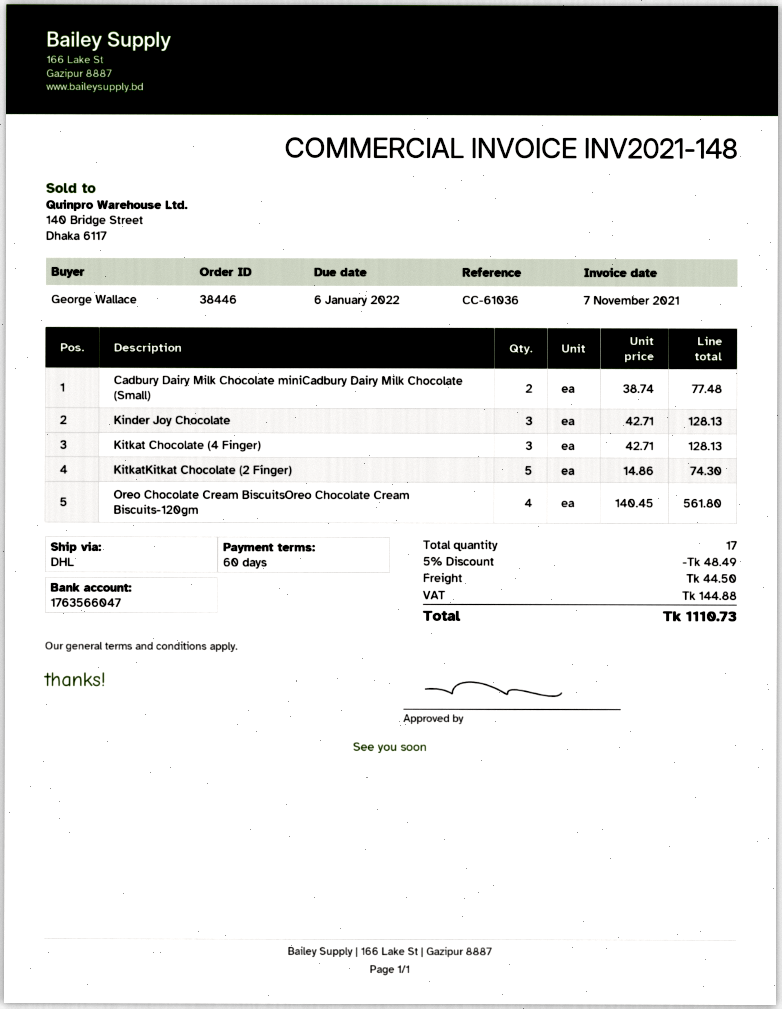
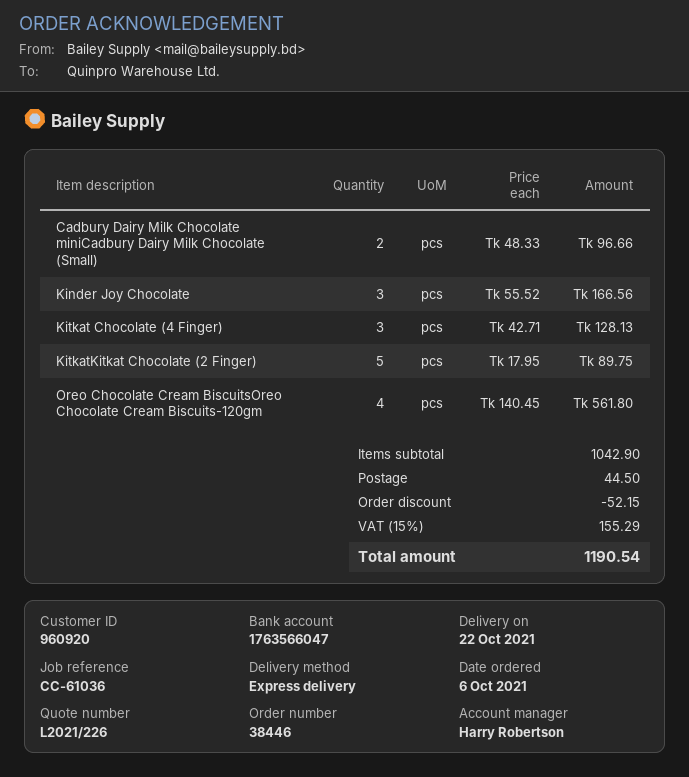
shipping method: DHL -> express
Cadbury Dairy Milk Chocolate miniCadbury Dairy Milk Chocolate (Small): 2 x 38.74 = 77.48 -> 2 x 48.33 = 96.66
Kinder Joy Chocolate: 3 x 42.71 = 128.13 -> 3 x 55.52 = 166.56
KitkatKitkat Chocolate (2 Finger): 5 x 14.86 = 74.30 -> 5 x 17.95 = 89.75
discount: 48.49 -> 52.15
tax: 144.88 -> 155.29
total: 1110.73 -> 1190.54

